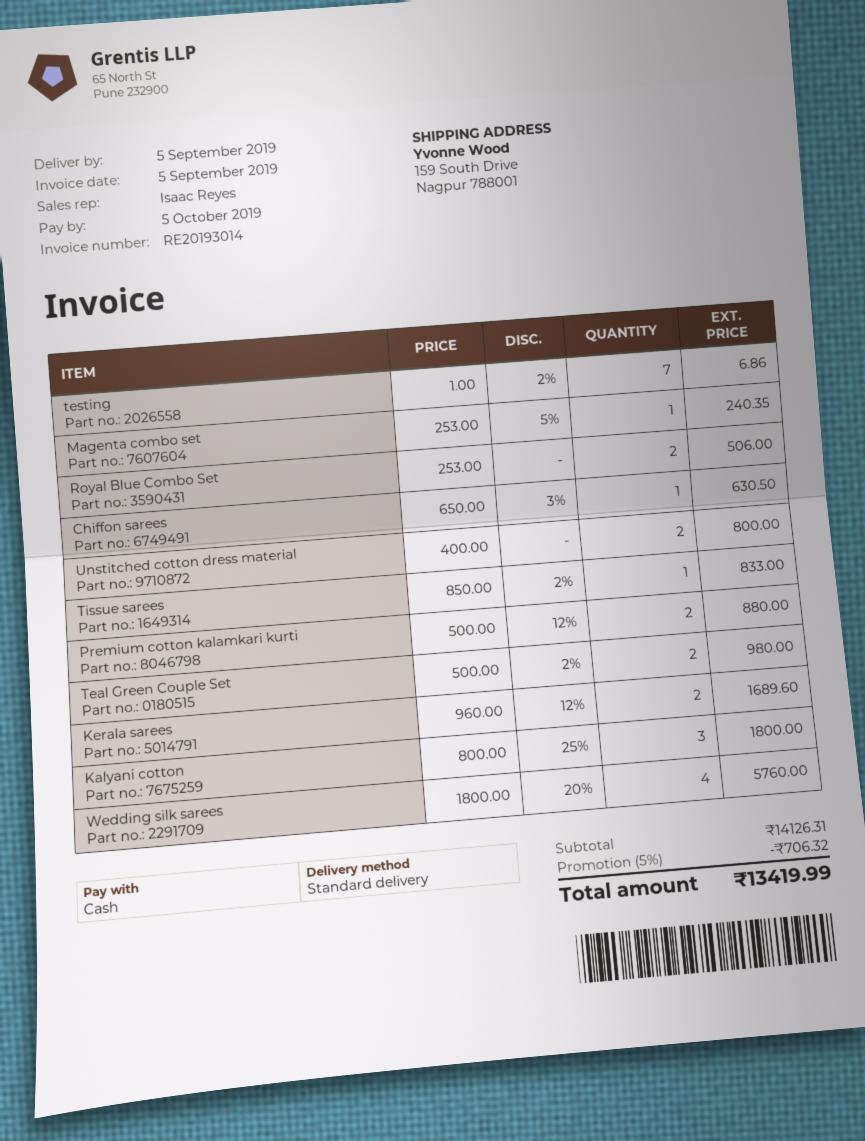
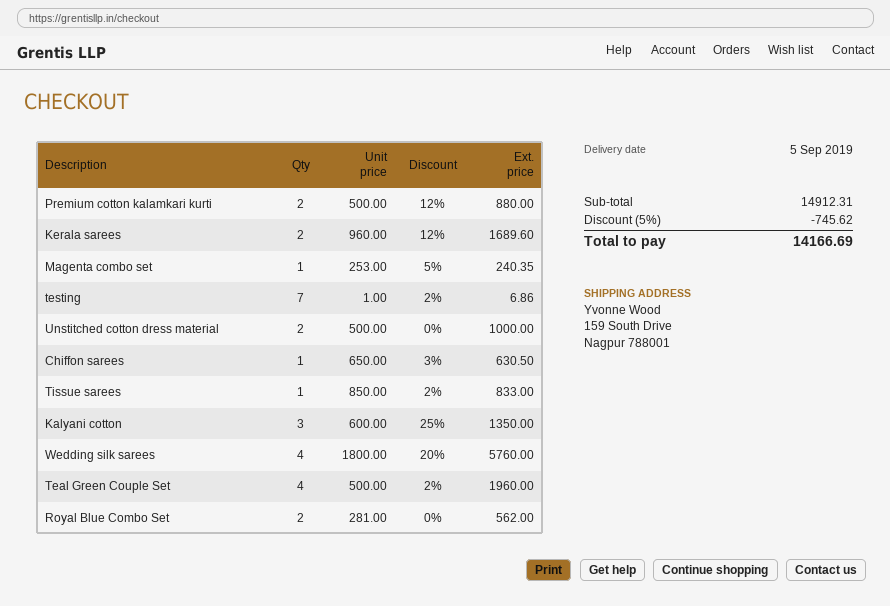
Royal Blue Combo Set: 2 x 253.00 = 506.00 -> 2 x 281.00 = 562.00
Unstitched cotton dress material: 2 x 400.00 = 800.00 -> 2 x 500.00 = 1000.00
Teal Green Couple Set: 2 x 500.00 - 2% = 980.00 -> 4 x 500.00 - 2% = 1960.00
Kalyani cotton: 3 x 800.00 - 25% = 1800.00 -> 3 x 600.00 - 25% = 1350.00
subtotal: 14126.31 -> 14912.31
discount: 5% = 706.32 -> 5% = 745.62
total: 13419.99 -> 14166.69

